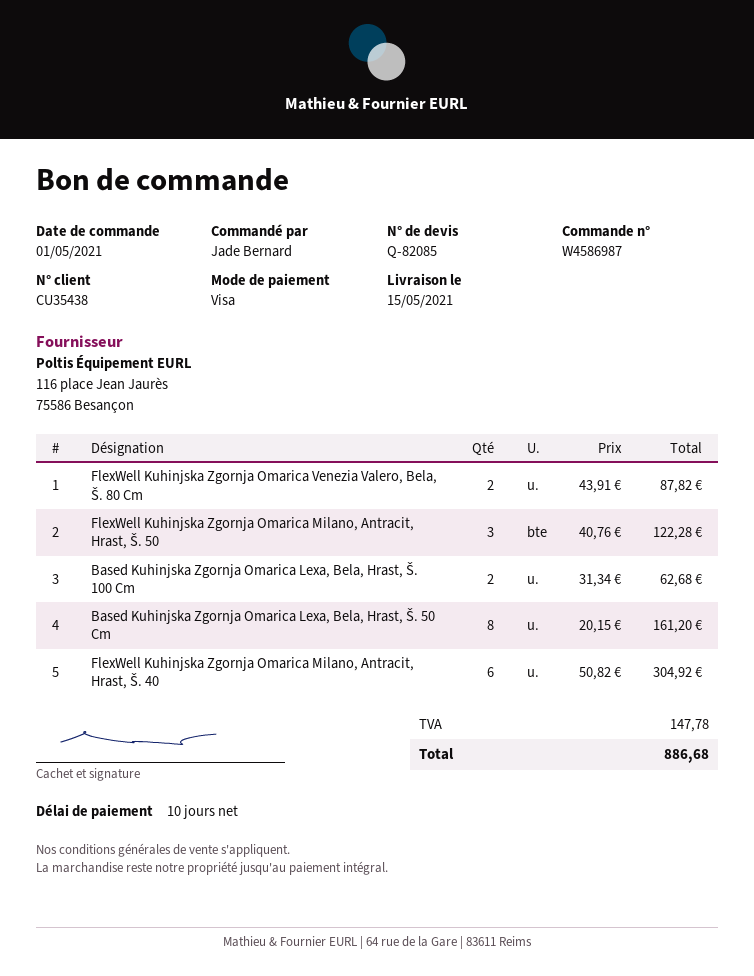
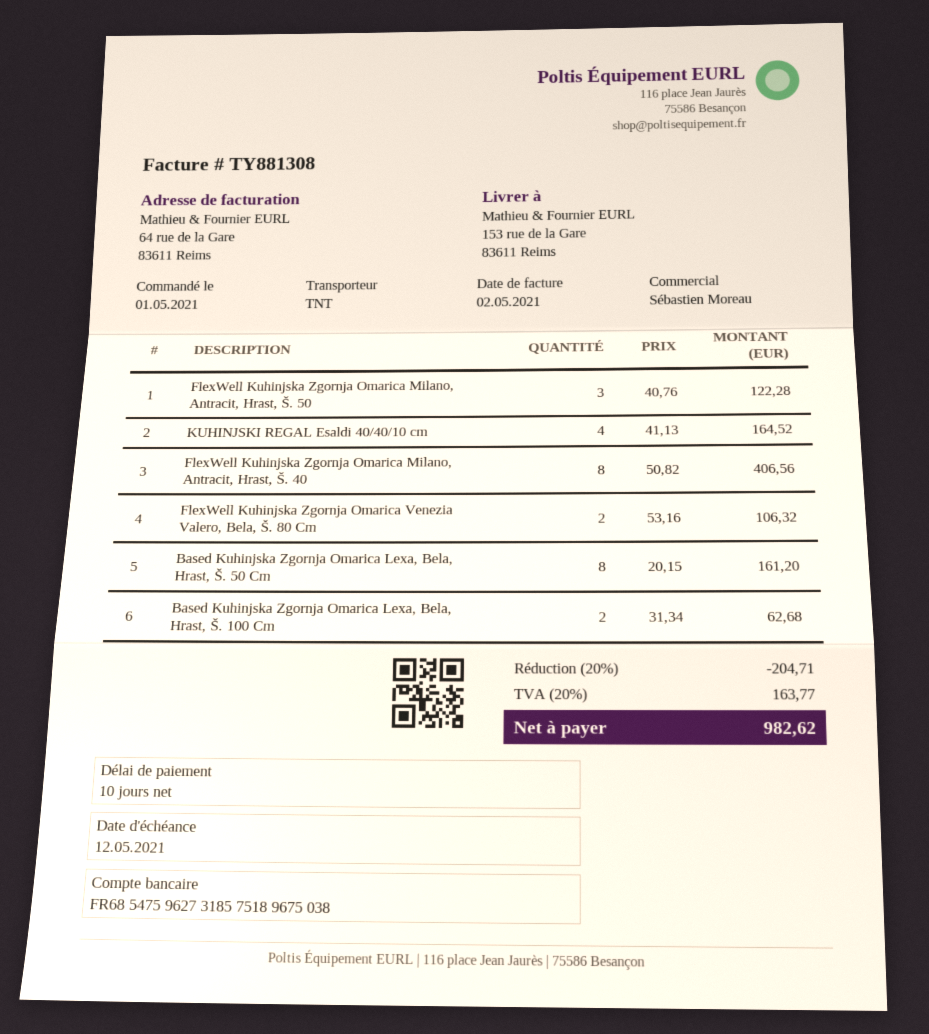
FlexWell Kuhinjska Zgornja Omarica Venezia Valero, Bela, Š. 80 Cm: 2 x 43.91 = 87.82 -> 2 x 53.16 = 106.32
FlexWell Kuhinjska Zgornja Omarica Milano, Antracit, Hrast, Š. 40: 6 x 50.82 = 304.92 -> 8 x 50.82 = 406.56
KUHINJSKI REGAL Esaldi 40/40/10 cm: none -> 4 x 41.13 = 164.52
discount: none -> 20% = 204.71
tax: 147.78 -> 163.77
total: 886.68 -> 982.62

